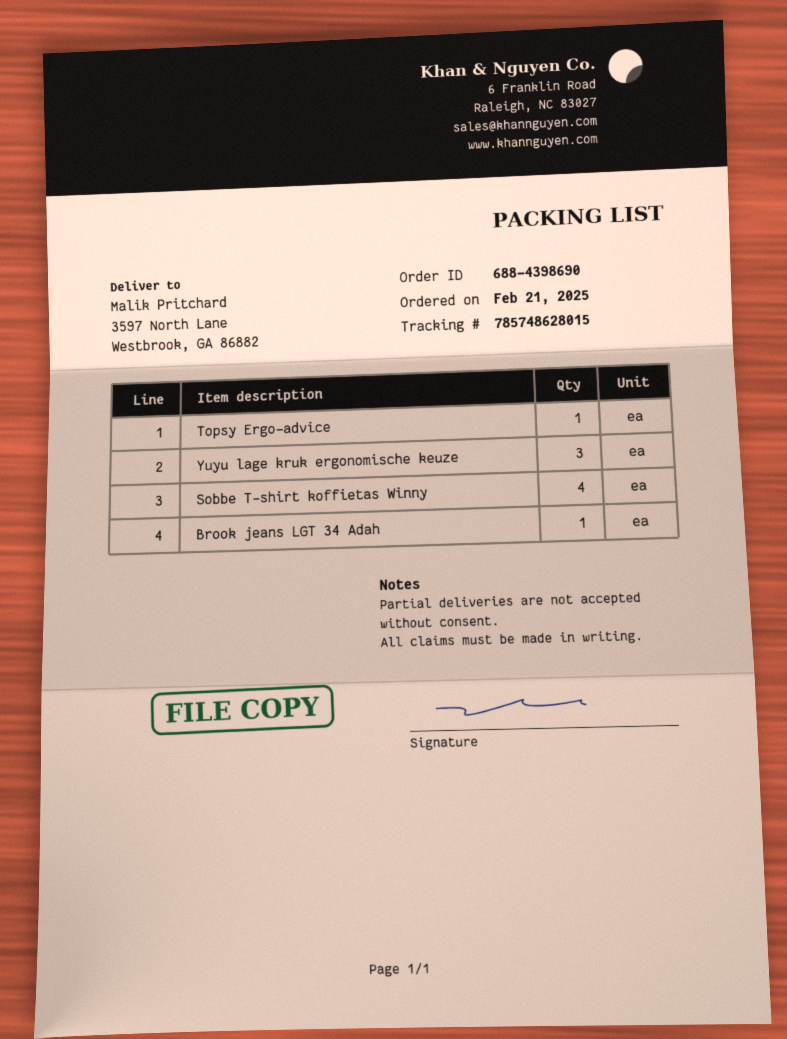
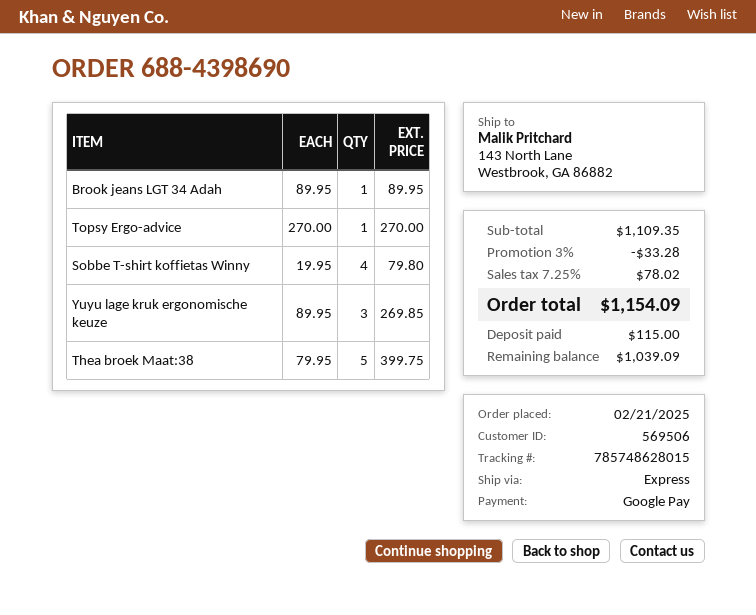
ship to: 3597 North Lane, Westbrook, GA 86882 -> 143 North Lane, Westbrook, GA 86882
Thea broek Maat:38: none -> 5

